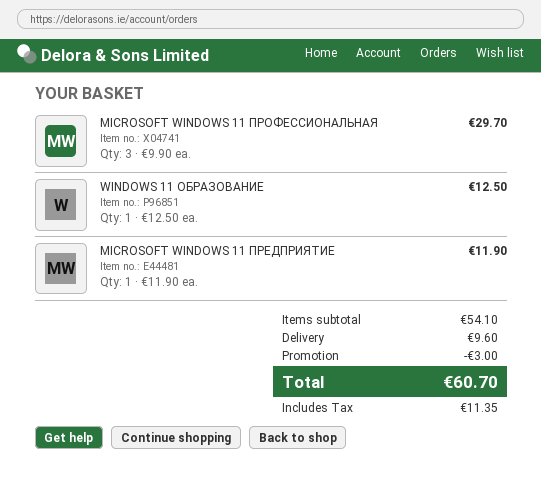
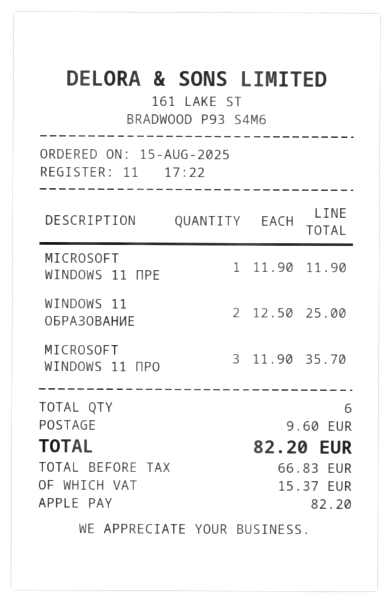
MICROSOFT WINDOWS 11 ПРОФЕССИОНАЛЬНАЯ: 3 x 9.90 = 29.70 -> 3 x 11.90 = 35.70
WINDOWS 11 ОБРАЗОВАНИЕ: 1 x 12.50 = 12.50 -> 2 x 12.50 = 25.00
discount: 3.00 -> none
tax: 11.35 -> 15.37
total: 60.70 -> 82.20

